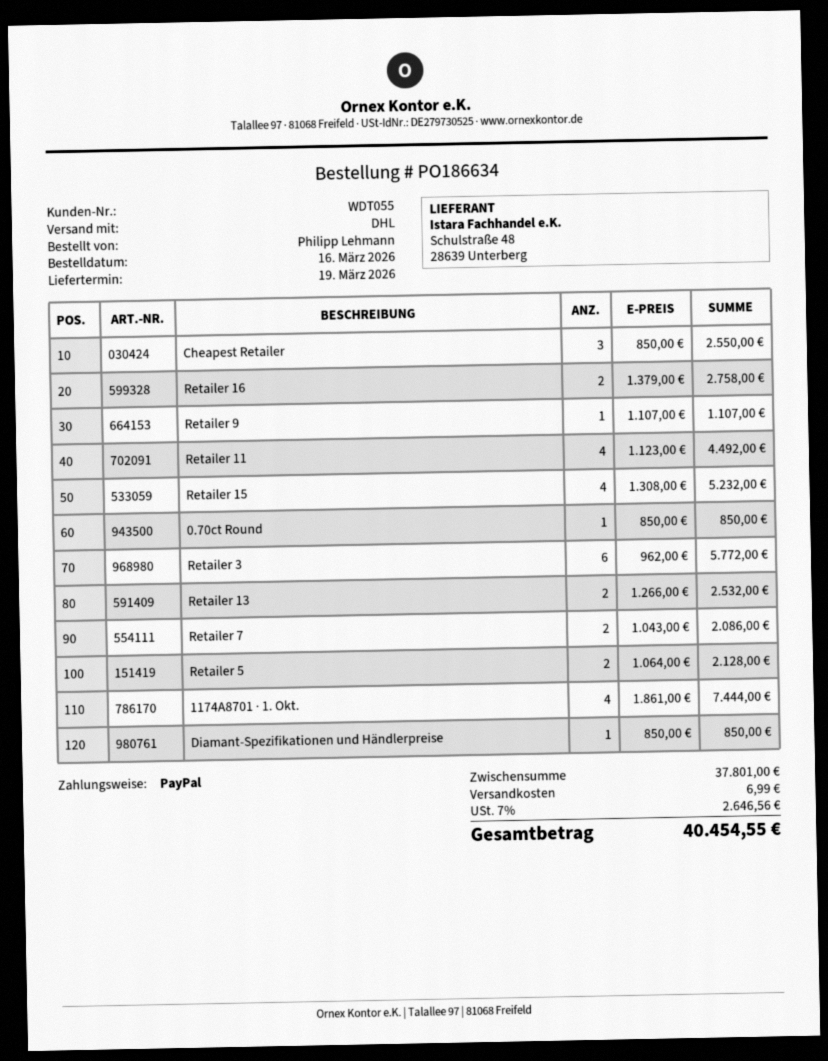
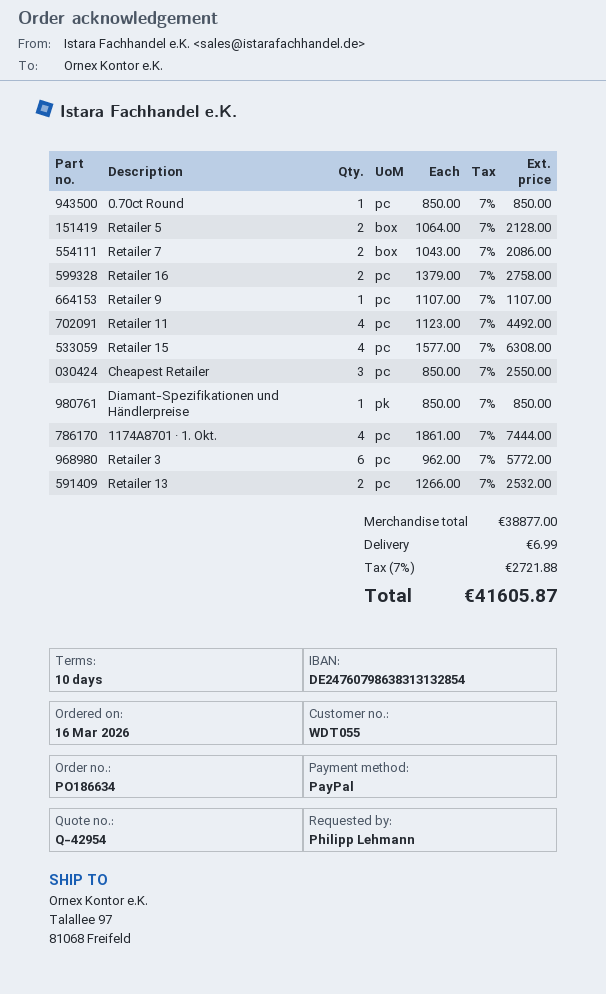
Retailer 15: 4 x 1308.00 = 5232.00 -> 4 x 1577.00 = 6308.00
subtotal: 37801.00 -> 38877.00
tax: 7% = 2646.56 -> 7% = 2721.88
total: 40454.55 -> 41605.87

